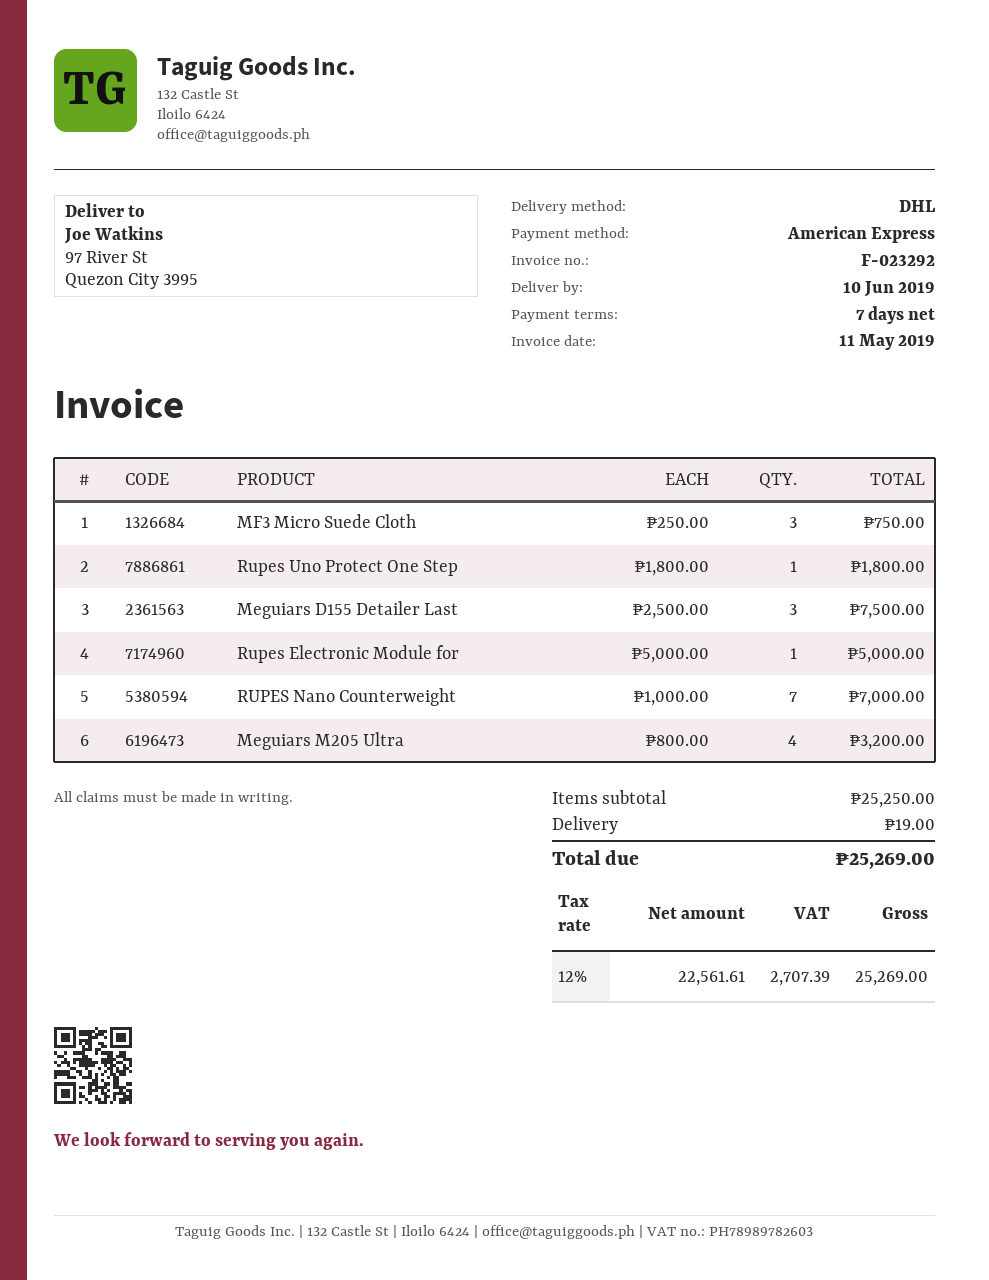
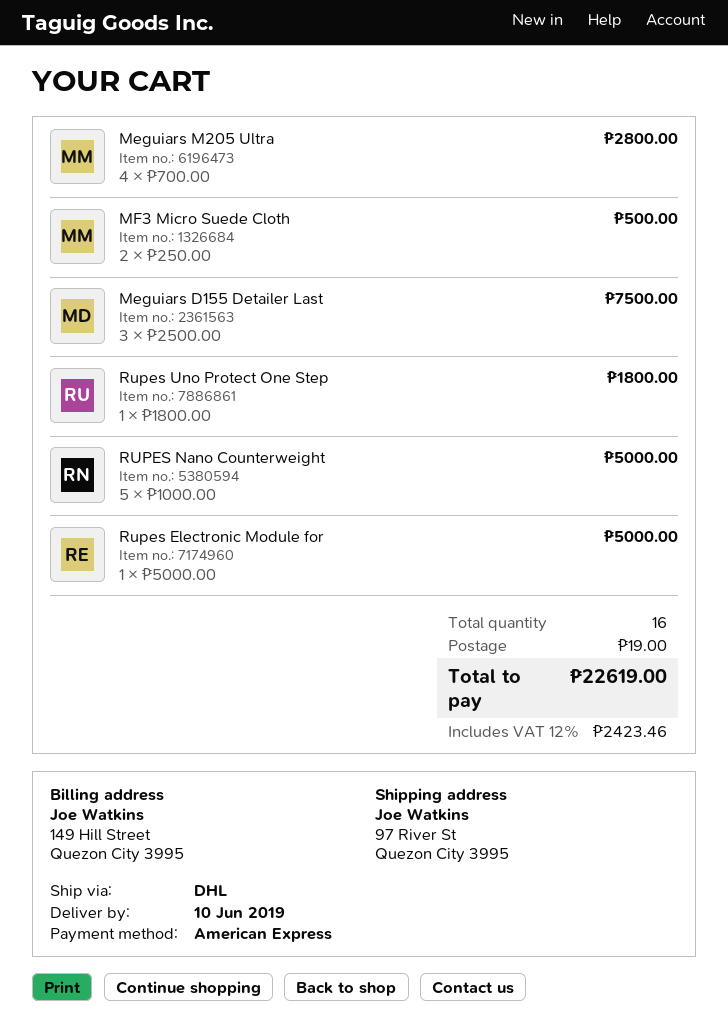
MF3 Micro Suede Cloth: 3 x 250.00 = 750.00 -> 2 x 250.00 = 500.00
RUPES Nano Counterweight: 7 x 1000.00 = 7000.00 -> 5 x 1000.00 = 5000.00
Meguiars M205 Ultra: 4 x 800.00 = 3200.00 -> 4 x 700.00 = 2800.00
tax: 12% = 2707.39 -> 12% = 2423.46
total: 25269.00 -> 22619.00

